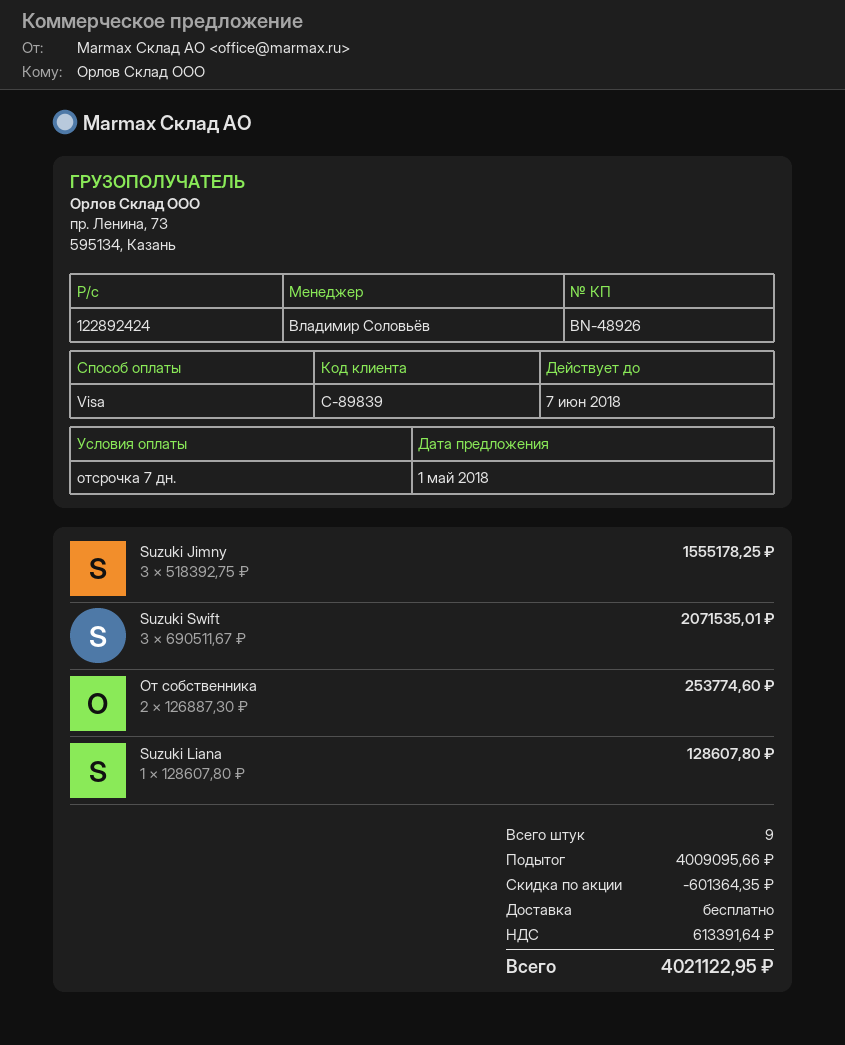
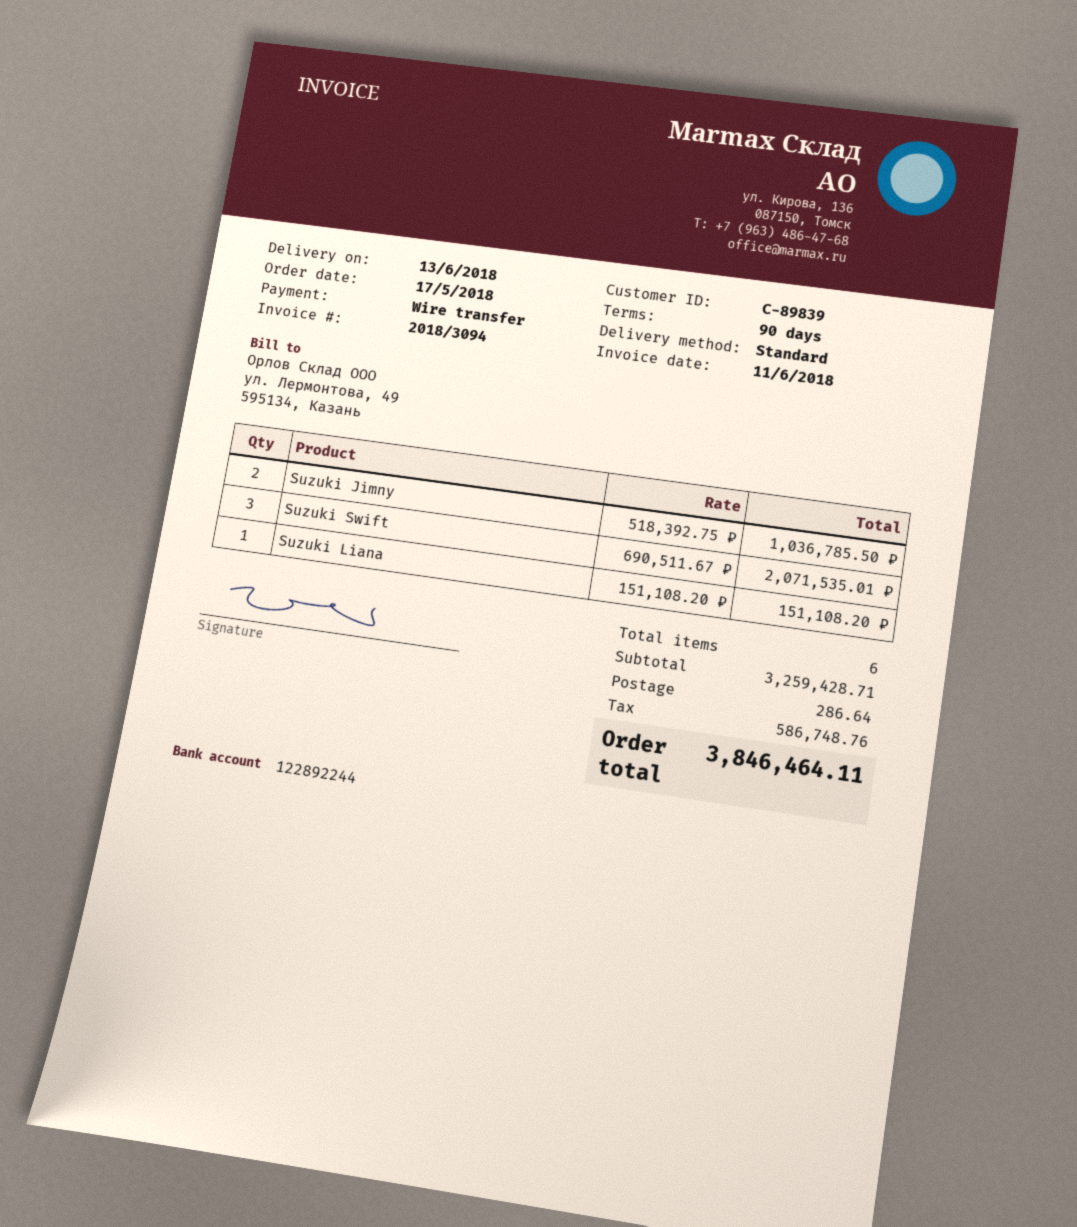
payment terms: 7 days -> 90 days
payment method: Visa -> bank transfer
bank account: 122892424 -> 122892244
Suzuki Jimny: 3 x 518392.75 = 1555178.25 -> 2 x 518392.75 = 1036785.50
От собственника: 2 x 126887.30 = 253774.60 -> none
Suzuki Liana: 1 x 128607.80 = 128607.80 -> 1 x 151108.20 = 151108.20
total quantity: 9 -> 6
subtotal: 4009095.66 -> 3259428.71
discount: 601364.35 -> none
shipping: 0.00 -> 286.64
tax: 613391.64 -> 586748.76
total: 4021122.95 -> 3846464.11

